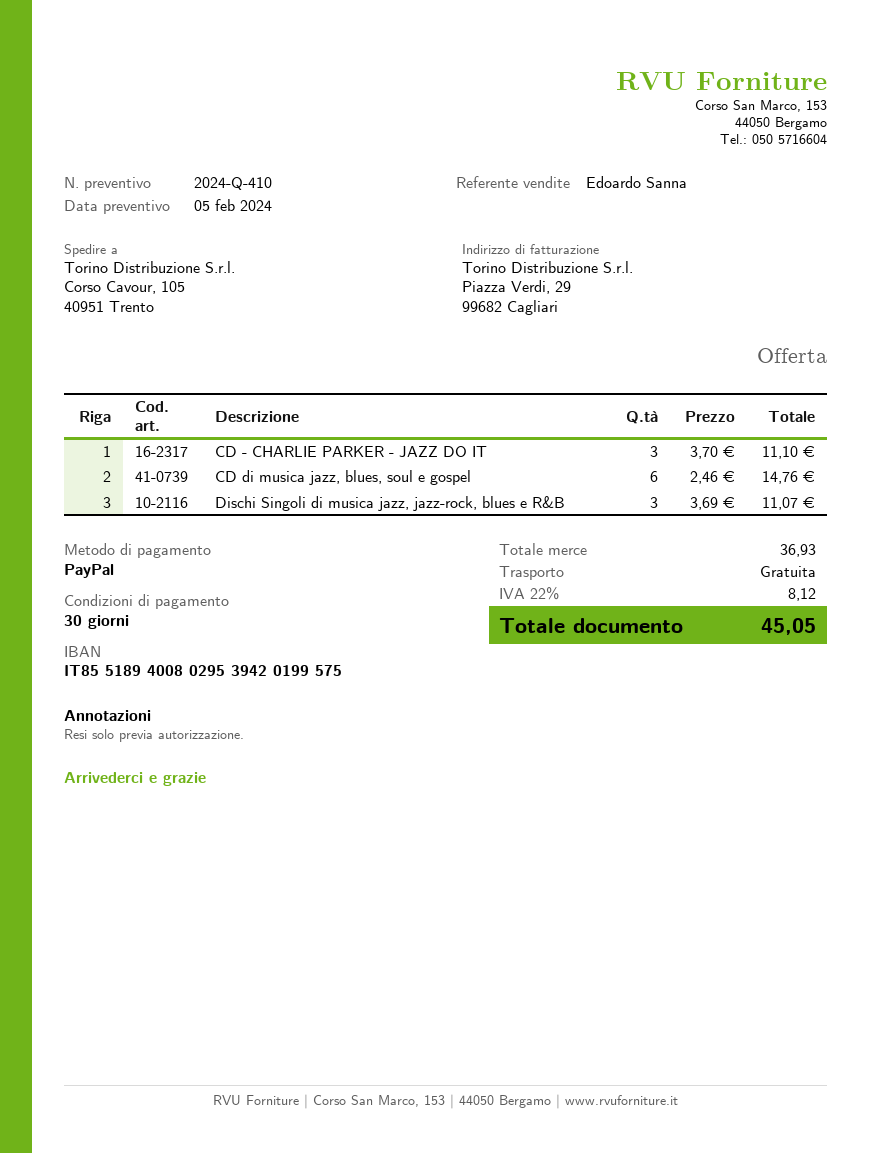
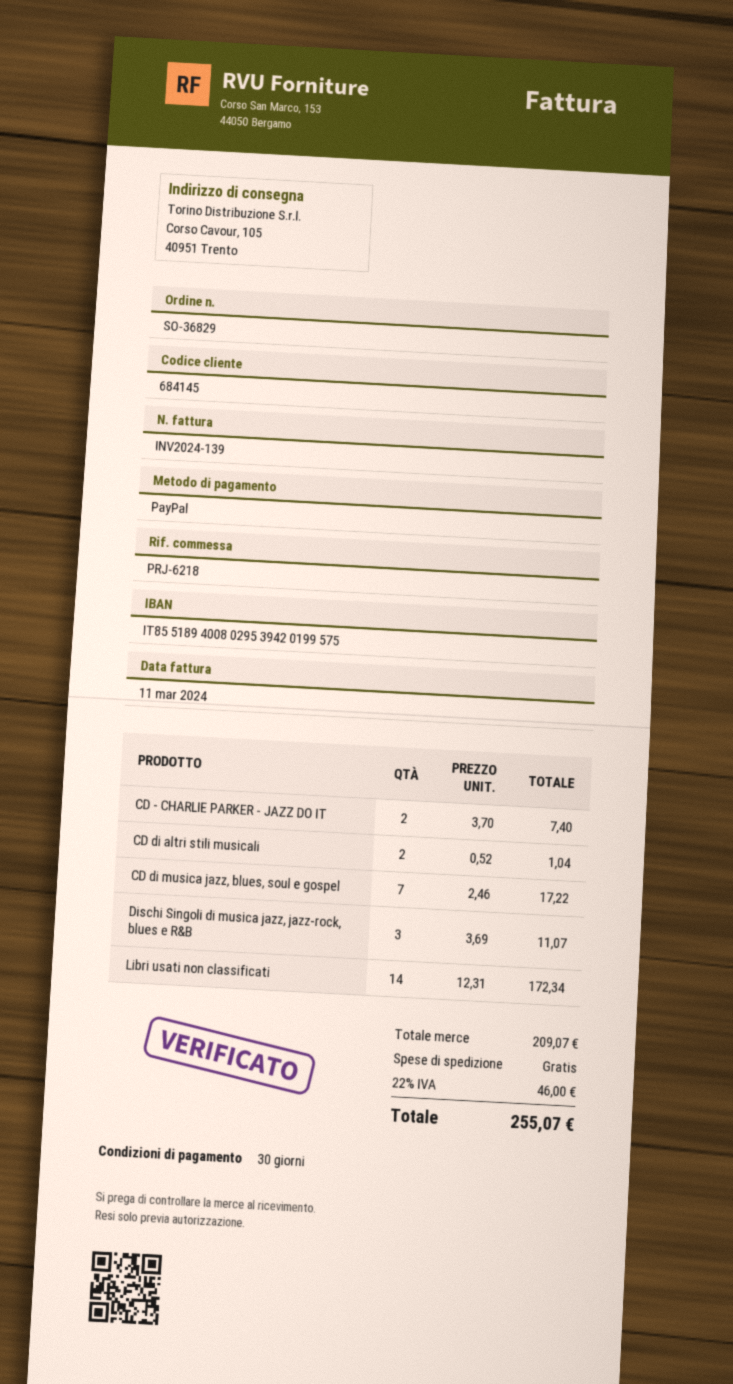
CD - CHARLIE PARKER - JAZZ DO IT: 3 x 3.70 = 11.10 -> 2 x 3.70 = 7.40
CD di musica jazz, blues, soul e gospel: 6 x 2.46 = 14.76 -> 7 x 2.46 = 17.22
CD di altri stili musicali: none -> 2 x 0.52 = 1.04
Libri usati non classificati: none -> 14 x 12.31 = 172.34
subtotal: 36.93 -> 209.07
tax: 22% = 8.12 -> 22% = 46.00
total: 45.05 -> 255.07

